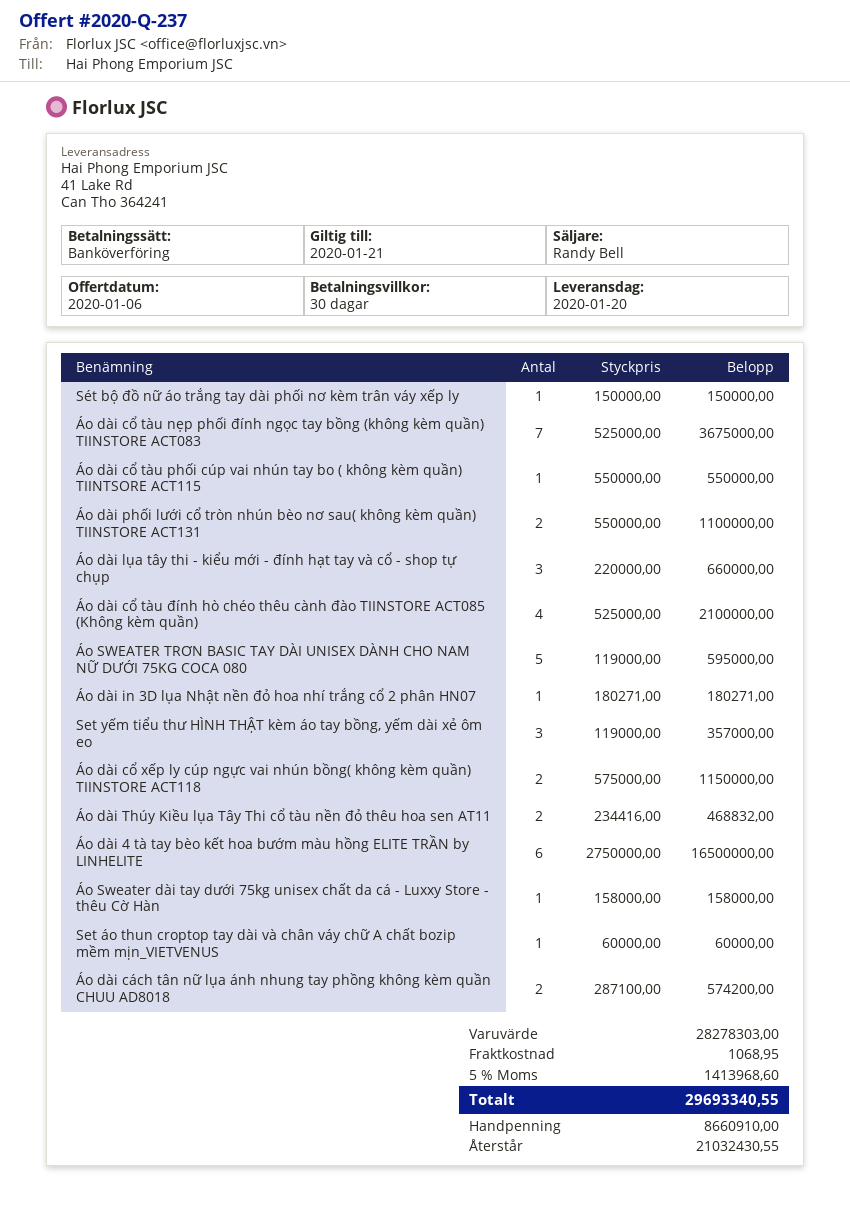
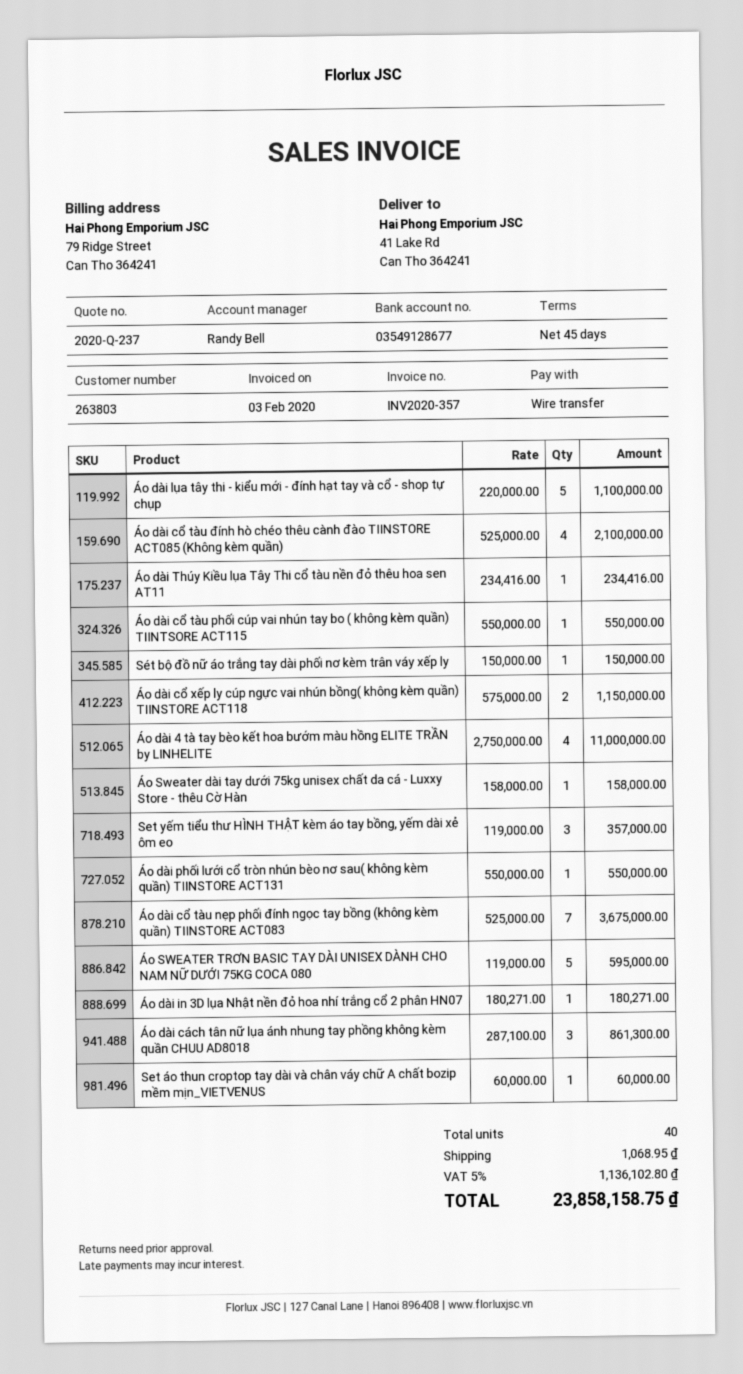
payment terms: 30 days -> 45 days
Áo dài phối lưới cổ tròn nhún bèo nơ sau( không kèm quần) TIINSTORE ACT131: 2 x 550000.00 = 1100000.00 -> 1 x 550000.00 = 550000.00
Áo dài lụa tây thi - kiểu mới - đính hạt tay và cổ - shop tự chụp: 3 x 220000.00 = 660000.00 -> 5 x 220000.00 = 1100000.00
Áo dài Thúy Kiều lụa Tây Thi cổ tàu nền đỏ thêu hoa sen AT11: 2 x 234416.00 = 468832.00 -> 1 x 234416.00 = 234416.00
Áo dài 4 tà tay bèo kết hoa bướm màu hồng ELITE TRẦN by LINHELITE: 6 x 2750000.00 = 16500000.00 -> 4 x 2750000.00 = 11000000.00
Áo dài cách tân nữ lụa ánh nhung tay phồng không kèm quần CHUU AD8018: 2 x 287100.00 = 574200.00 -> 3 x 287100.00 = 861300.00
tax: 5% = 1413968.60 -> 5% = 1136102.80
total: 29693340.55 -> 23858158.75

